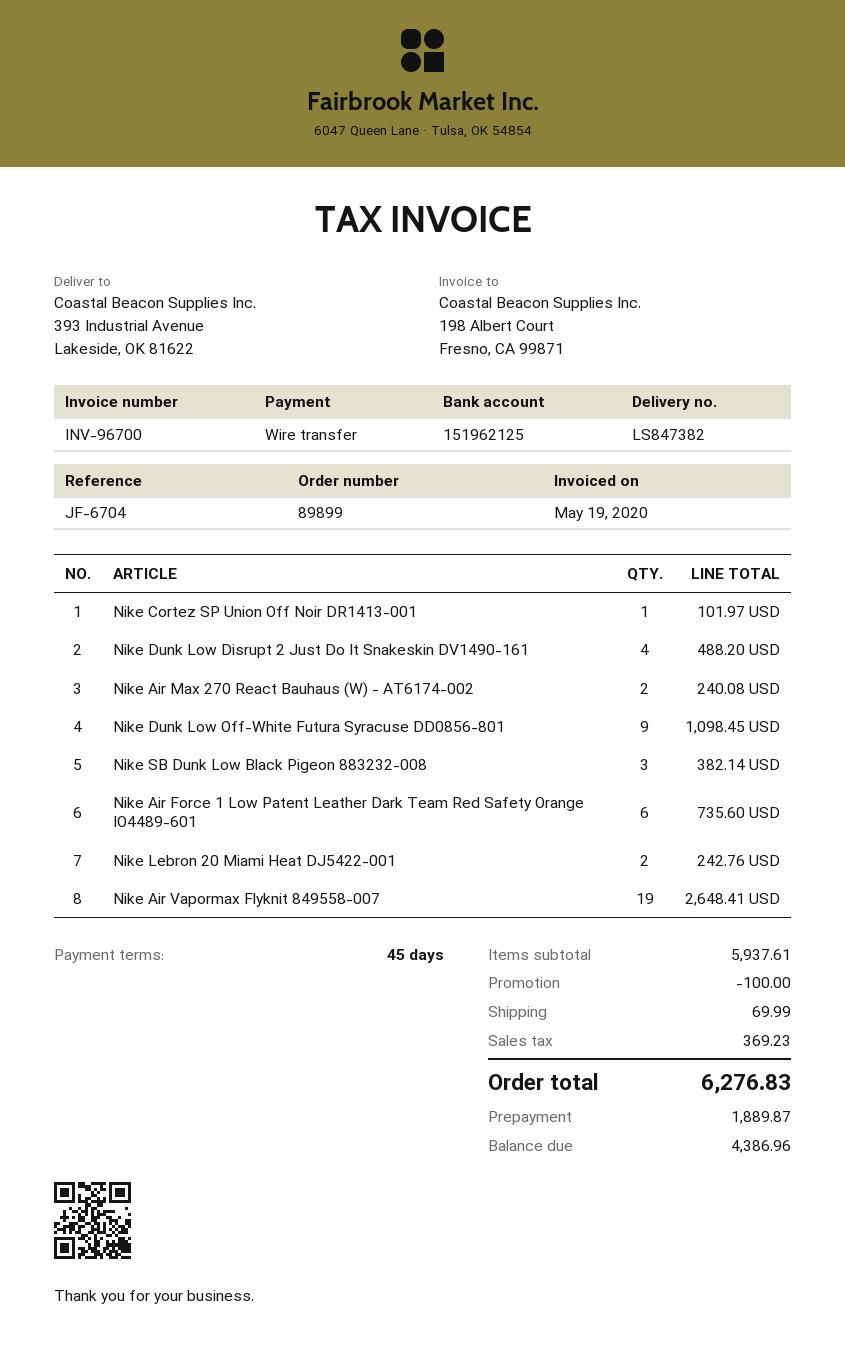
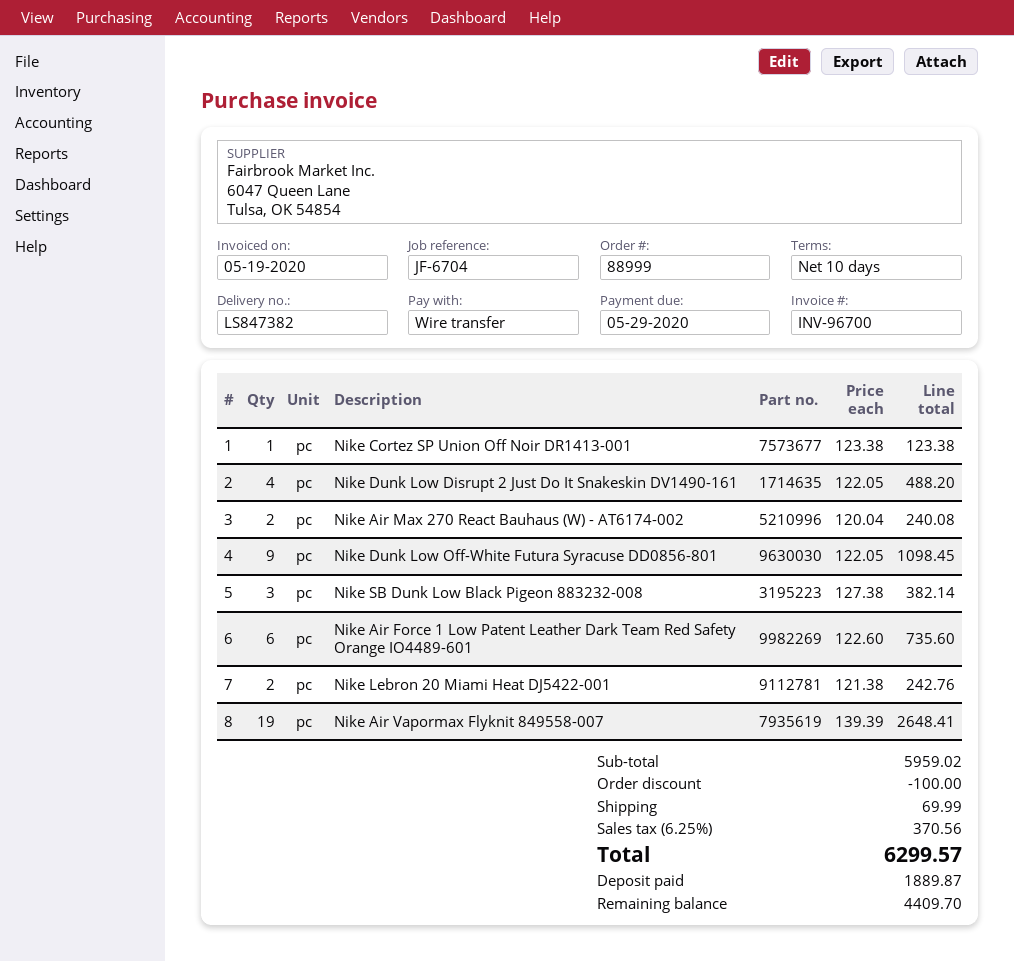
order number: 89899 -> 88999
payment terms: 45 days -> 10 days
Nike Cortez SP Union Off Noir DR1413-001: 1 for 101.97 -> 1 for 123.38
subtotal: 5937.61 -> 5959.02
tax: 369.23 -> 370.56
total: 6276.83 -> 6299.57
balance: 4386.96 -> 4409.70

